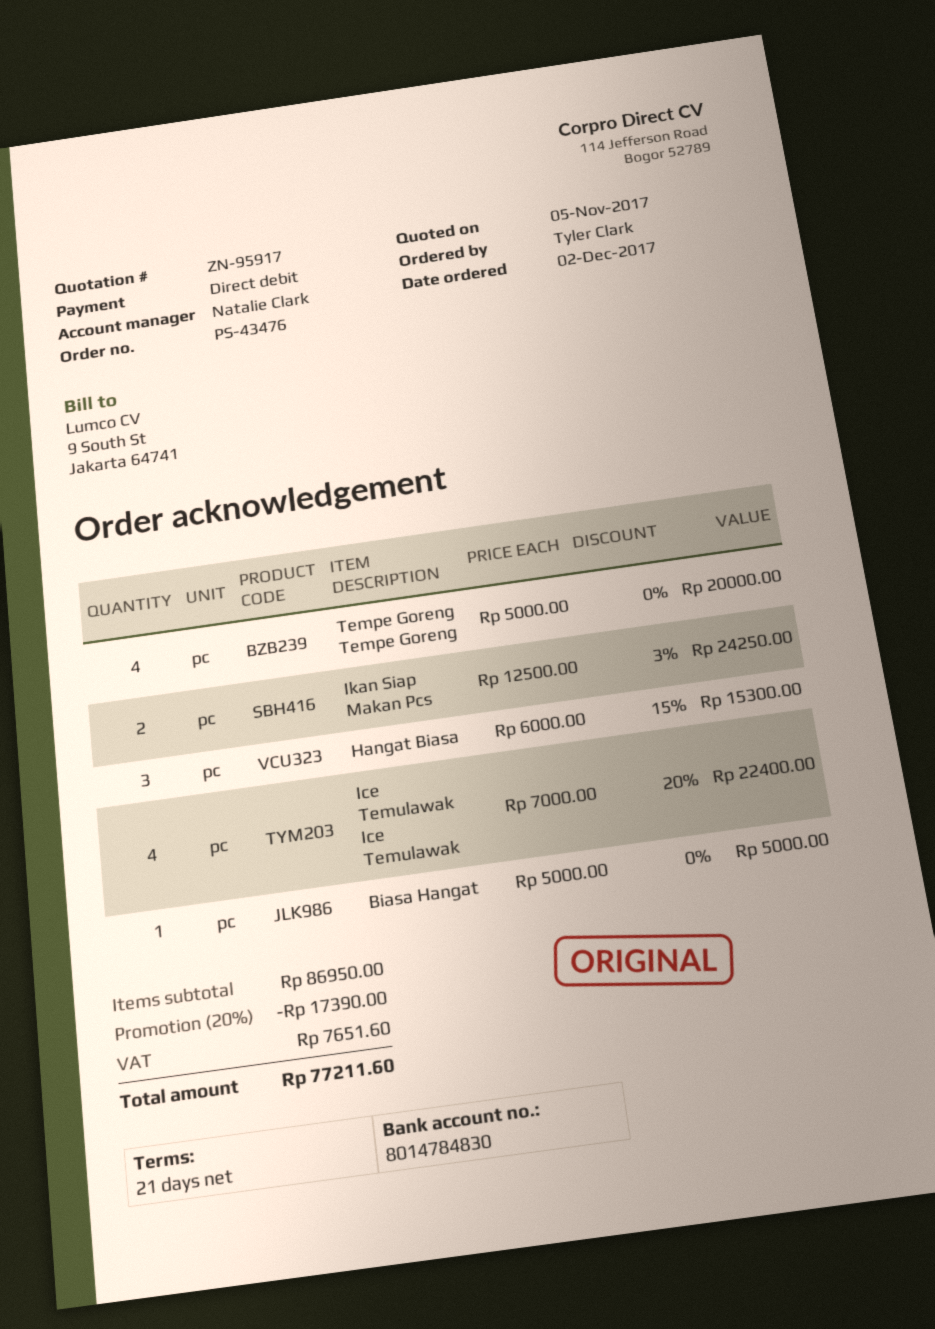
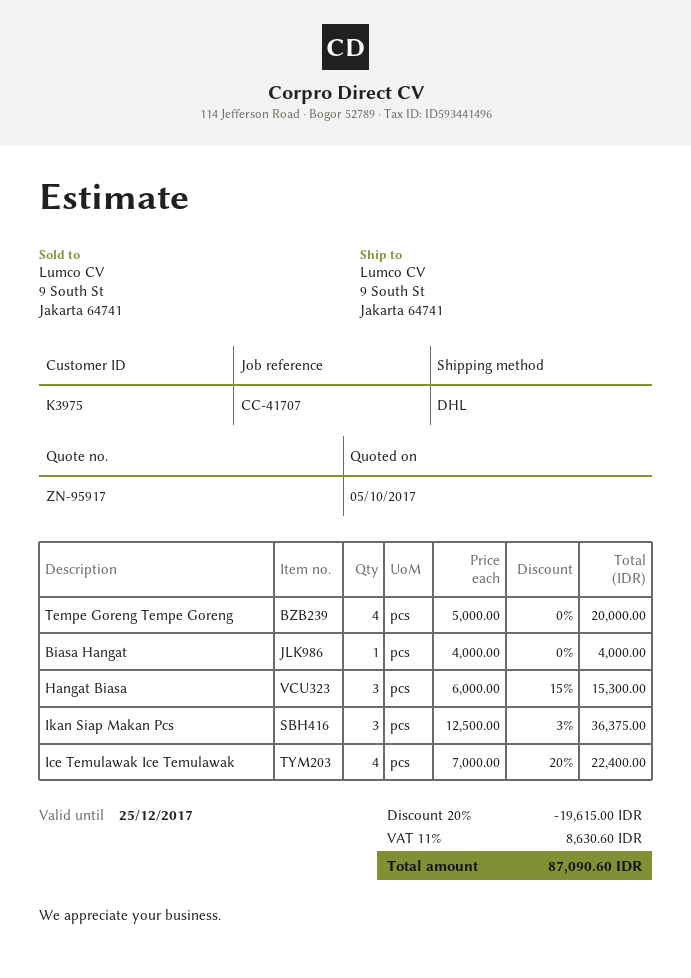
quote date: 2017-11-05 -> 2017-10-05
Ikan Siap Makan Pcs: 2 x 12500.00 - 3% = 24250.00 -> 3 x 12500.00 - 3% = 36375.00
Biasa Hangat: 1 x 5000.00 = 5000.00 -> 1 x 4000.00 = 4000.00
discount: 20% = 17390.00 -> 20% = 19615.00
tax: 7651.60 -> 8630.60
total: 77211.60 -> 87090.60

